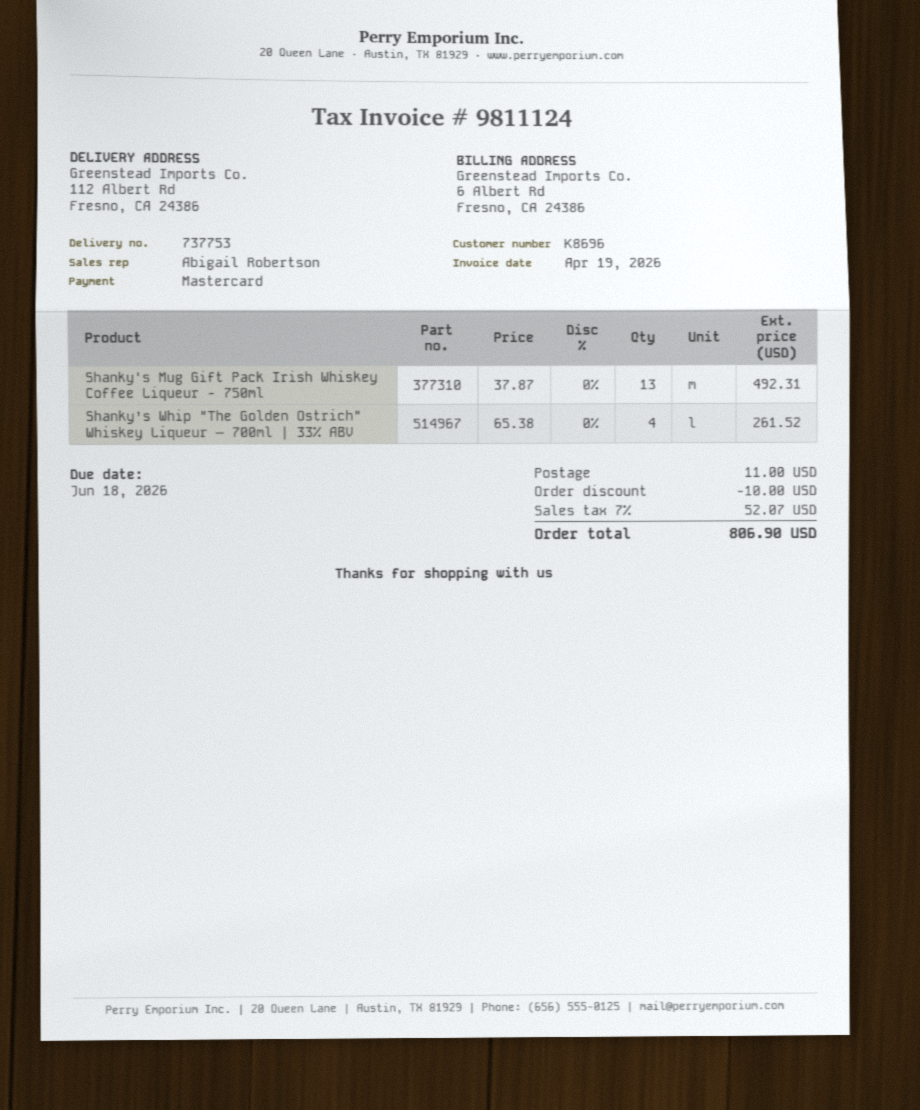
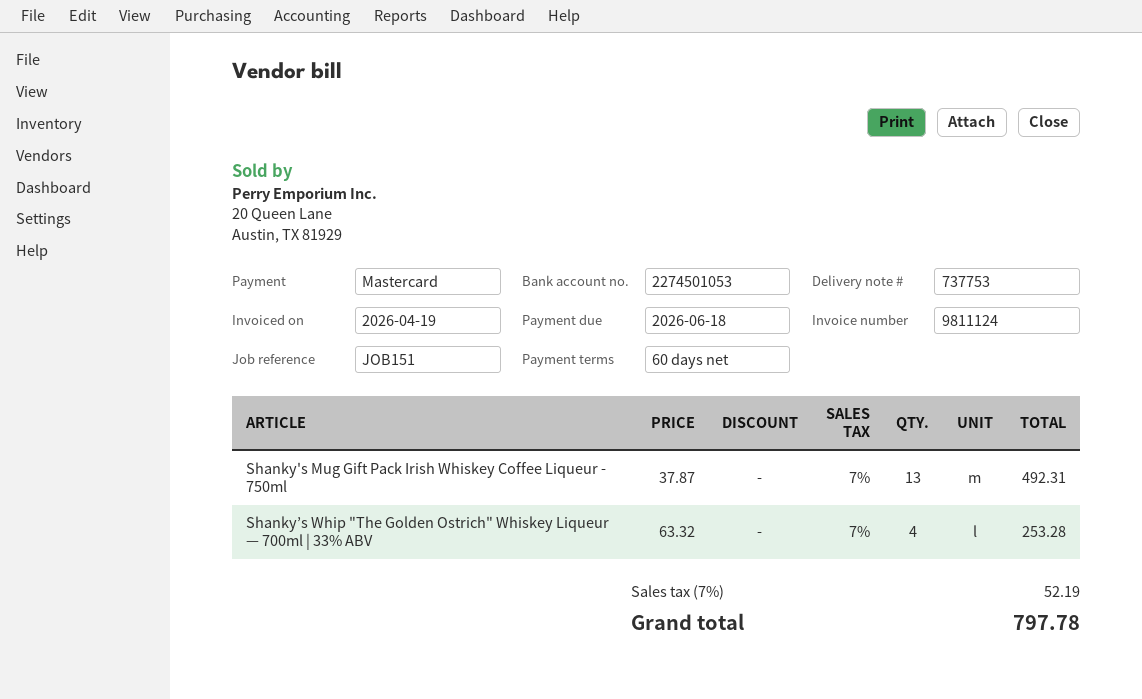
Shanky’s Whip "The Golden Ostrich" Whiskey Liqueur — 700ml | 33% ABV: 4 x 65.38 = 261.52 -> 4 x 63.32 = 253.28
discount: 10.00 -> none
shipping: 11.00 -> none
tax: 7% = 52.07 -> 7% = 52.19
total: 806.90 -> 797.78

